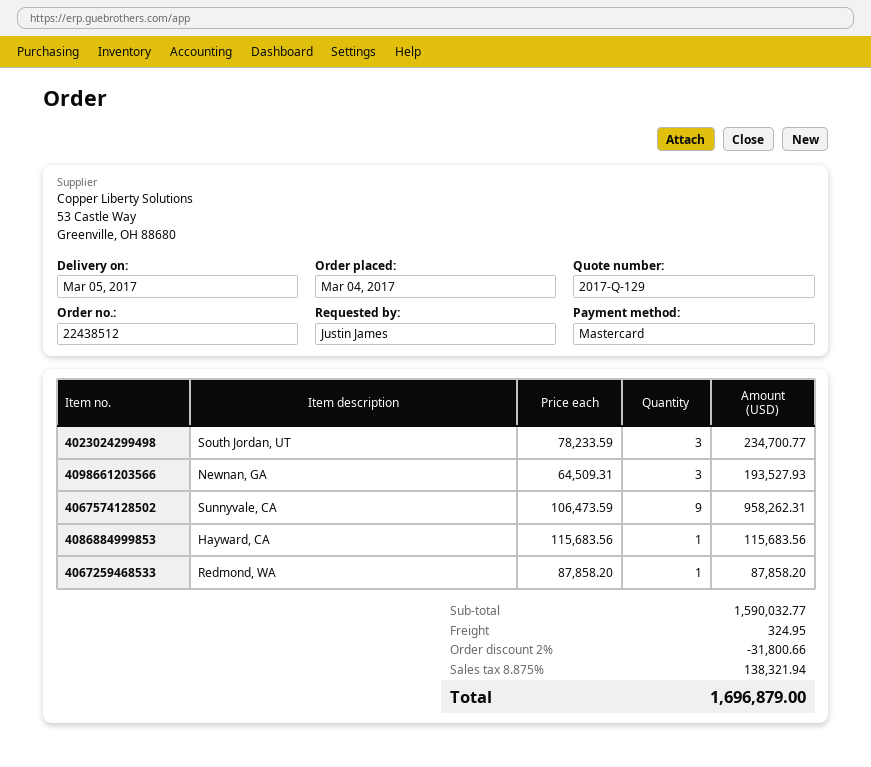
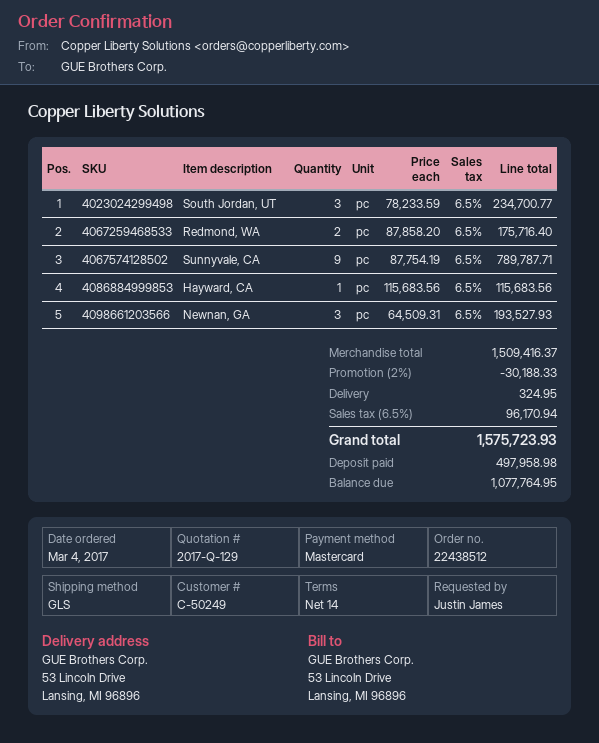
Sunnyvale, CA: 9 x 106473.59 = 958262.31 -> 9 x 87754.19 = 789787.71
Redmond, WA: 1 x 87858.20 = 87858.20 -> 2 x 87858.20 = 175716.40
subtotal: 1590032.77 -> 1509416.37
discount: 2% = 31800.66 -> 2% = 30188.33
tax: 8.875% = 138321.94 -> 6.5% = 96170.94
total: 1696879.00 -> 1575723.93

